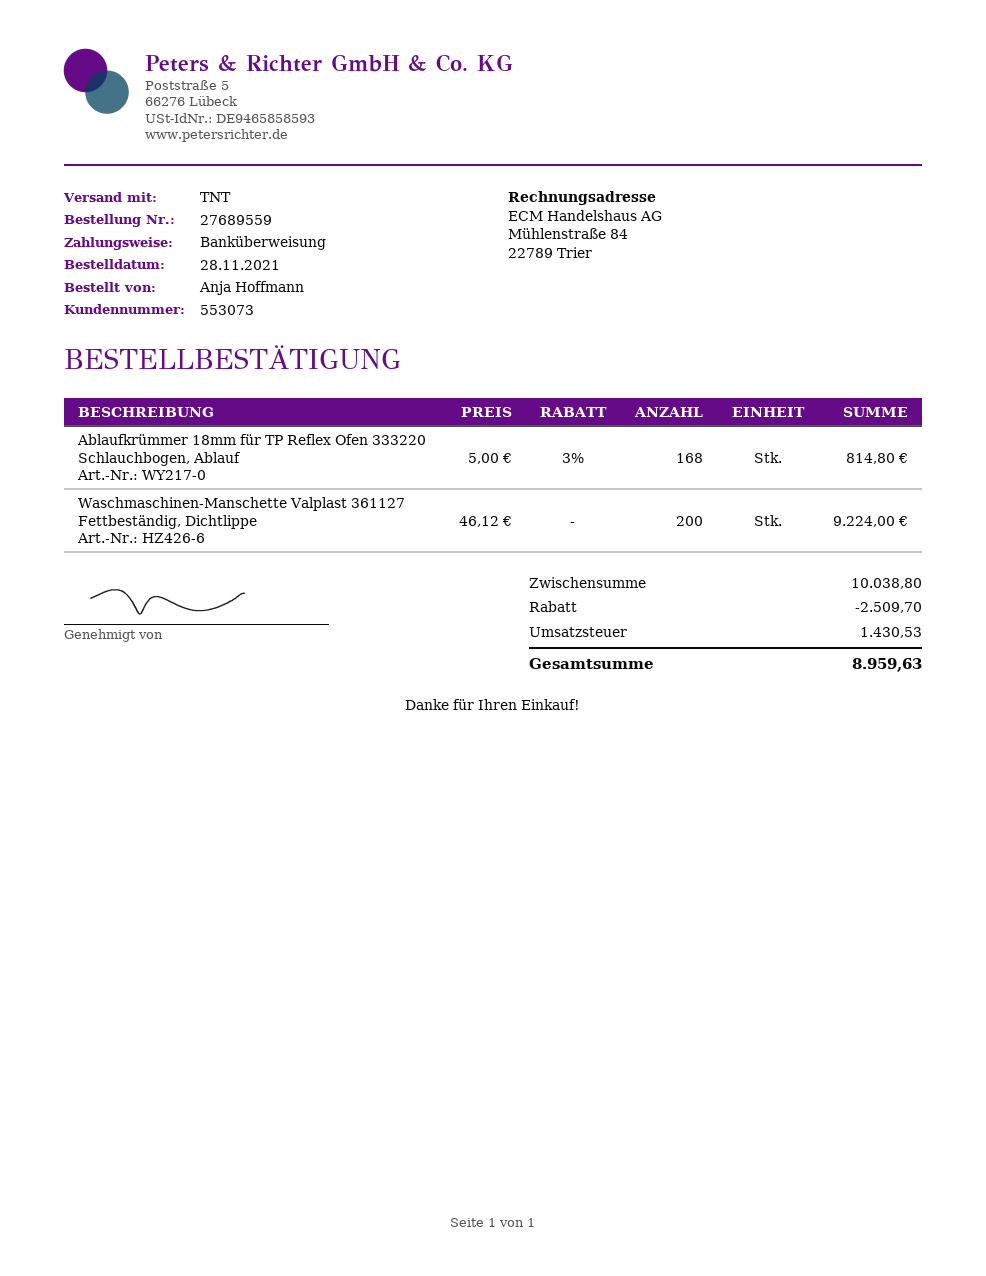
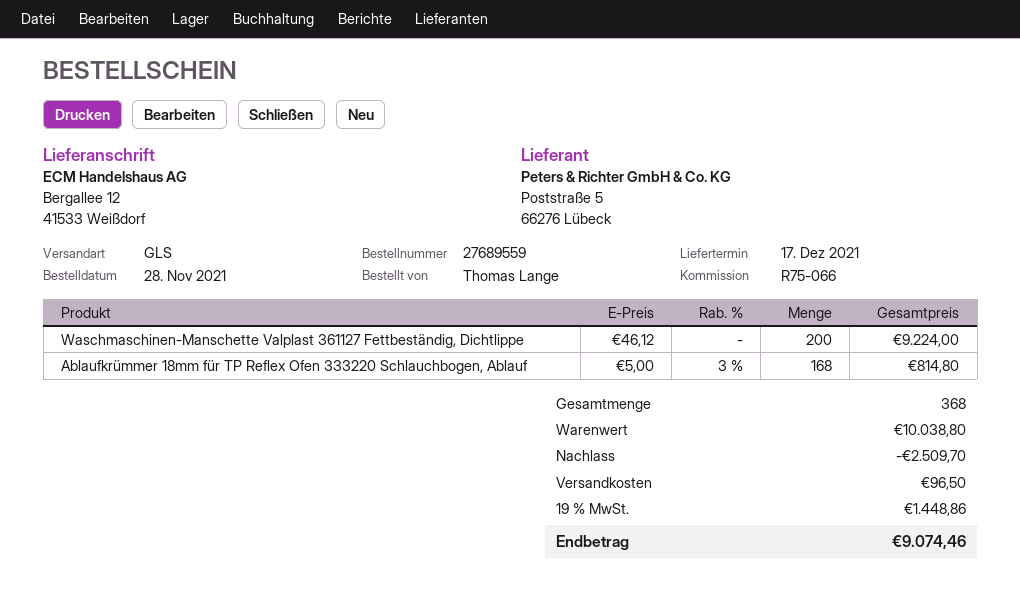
ordered by: Anja Hoffmann -> Thomas Lange
shipping method: TNT -> GLS
shipping: none -> 96.50
tax: 1430.53 -> 1448.86
total: 8959.63 -> 9074.46

